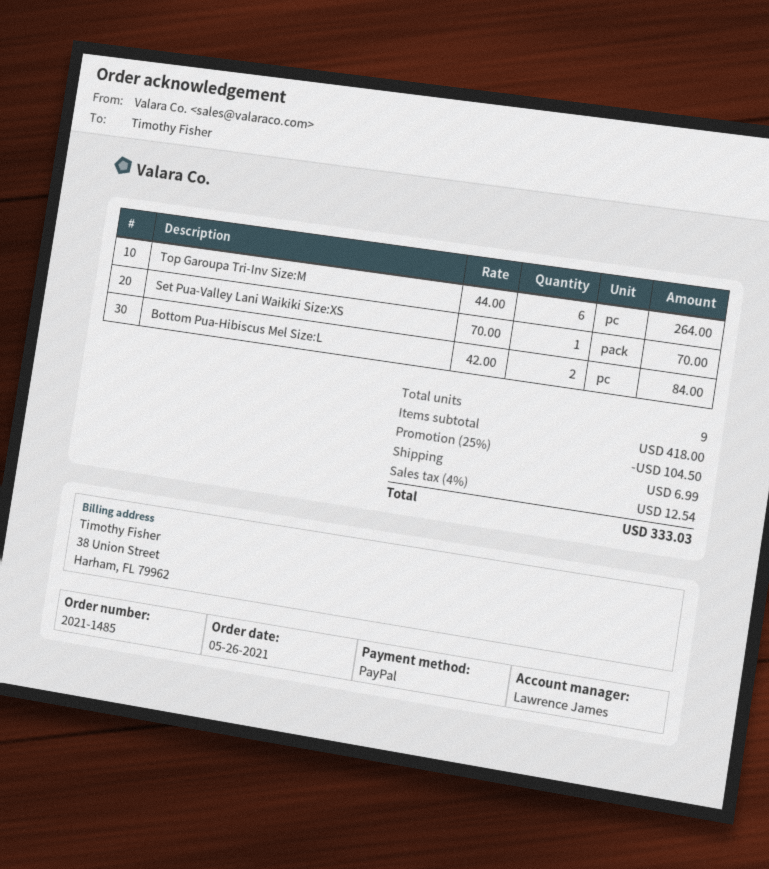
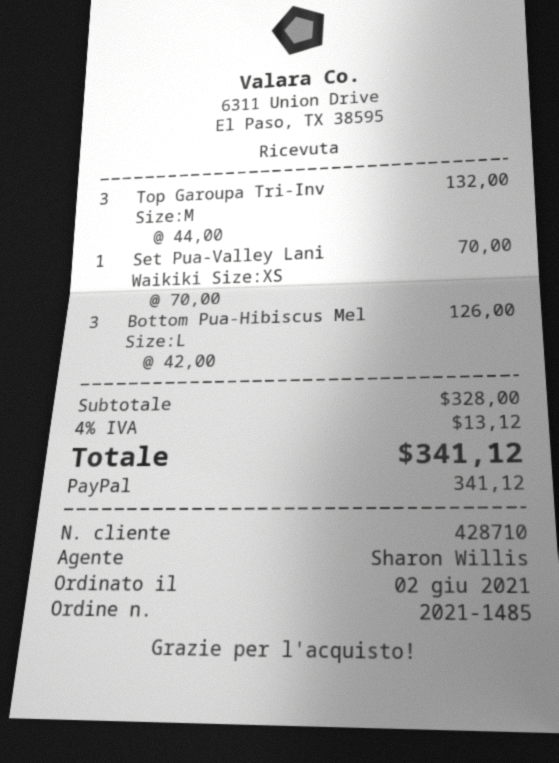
order date: 2021-05-26 -> 2021-06-02
sales rep: Lawrence James -> Sharon Willis
Top Garoupa Tri-Inv Size:M: 6 x 44.00 = 264.00 -> 3 x 44.00 = 132.00
Bottom Pua-Hibiscus Mel Size:L: 2 x 42.00 = 84.00 -> 3 x 42.00 = 126.00
subtotal: 418.00 -> 328.00
discount: 25% = 104.50 -> none
shipping: 6.99 -> none
tax: 4% = 12.54 -> 4% = 13.12
total: 333.03 -> 341.12

